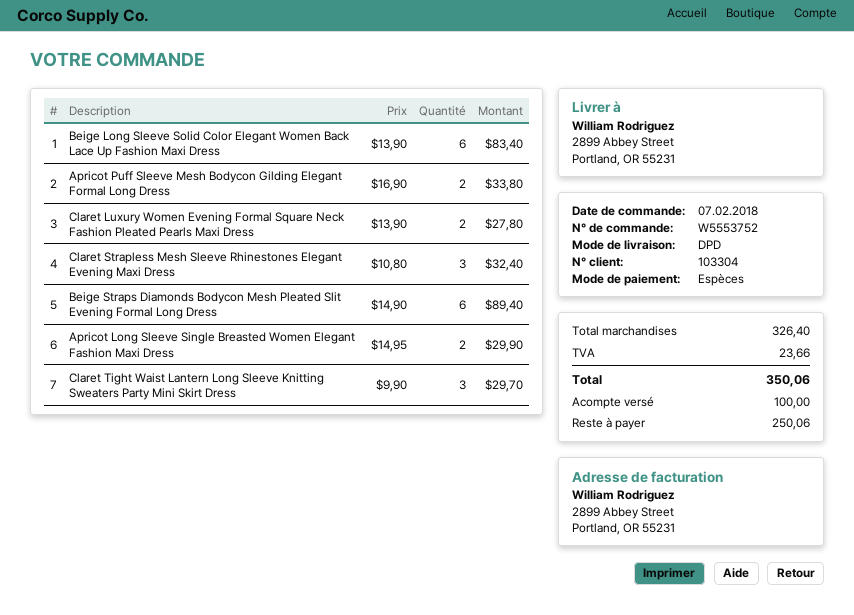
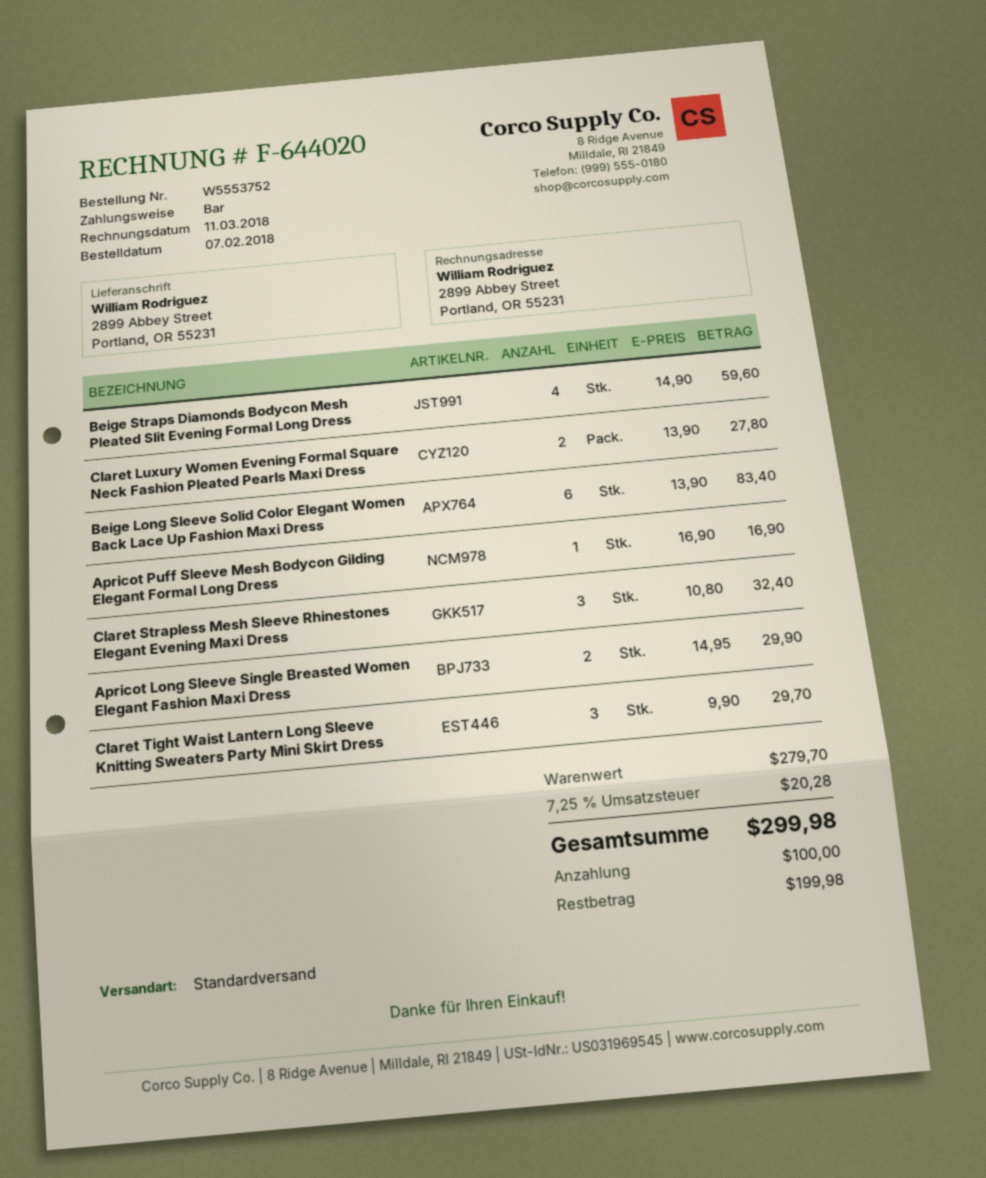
shipping method: DPD -> standard
Apricot Puff Sleeve Mesh Bodycon Gilding Elegant Formal Long Dress: 2 x 16.90 = 33.80 -> 1 x 16.90 = 16.90
Beige Straps Diamonds Bodycon Mesh Pleated Slit Evening Formal Long Dress: 6 x 14.90 = 89.40 -> 4 x 14.90 = 59.60
subtotal: 326.40 -> 279.70
tax: 23.66 -> 20.28
total: 350.06 -> 299.98
balance: 250.06 -> 199.98

